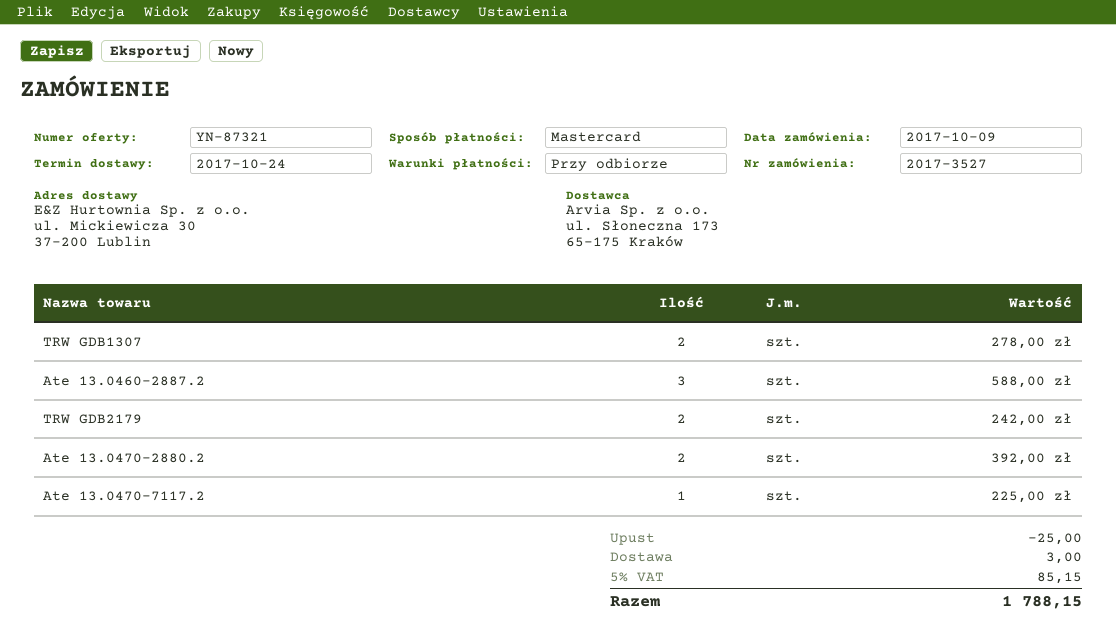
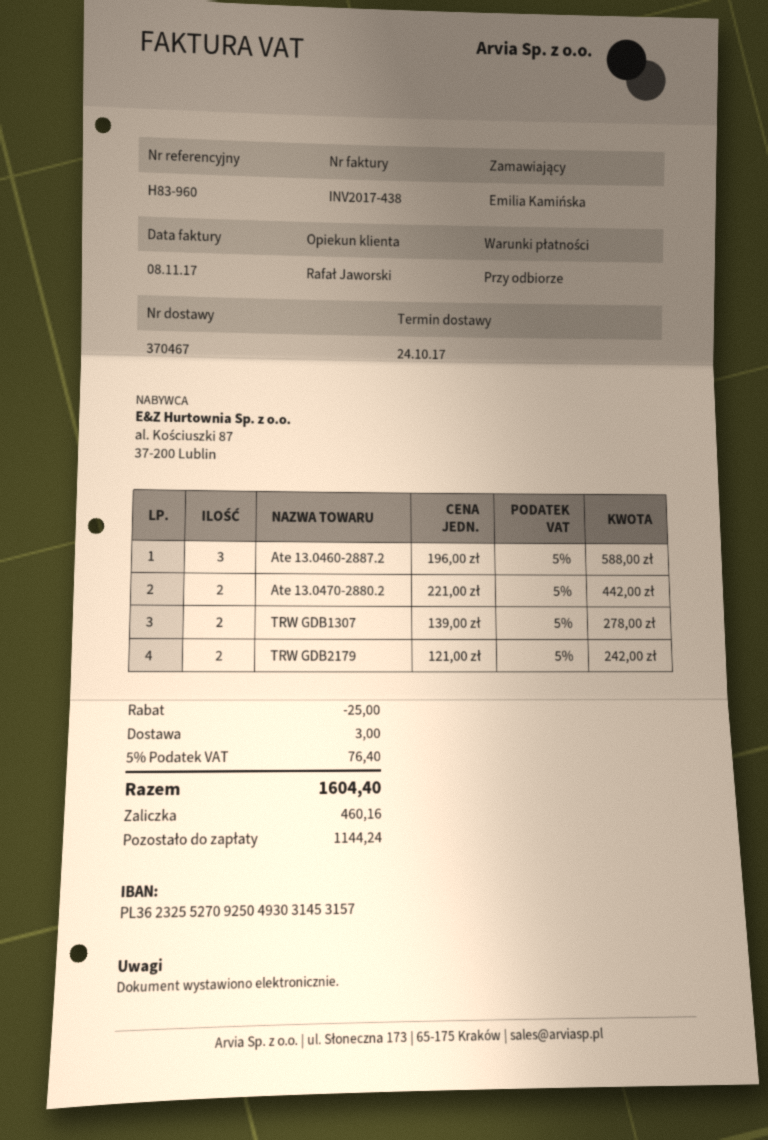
Ate 13.0470-2880.2: 2 for 392.00 -> 2 for 442.00
Ate 13.0470-7117.2: 1 for 225.00 -> none
tax: 5% = 85.15 -> 5% = 76.40
total: 1788.15 -> 1604.40

